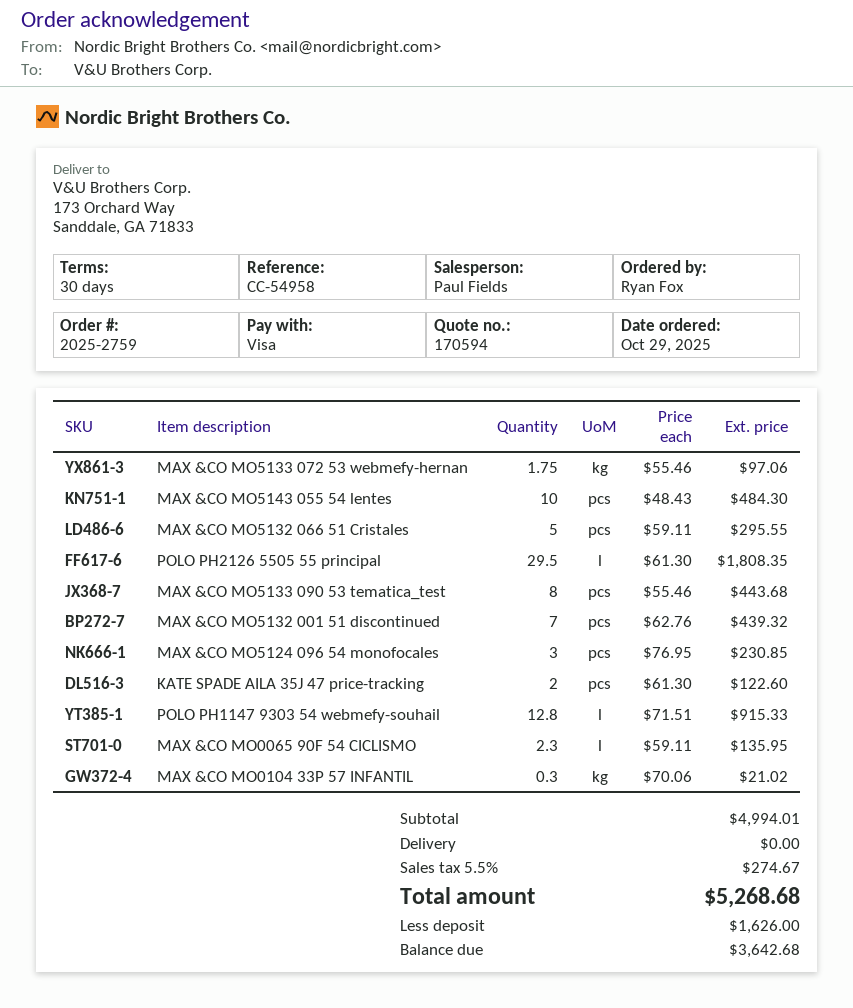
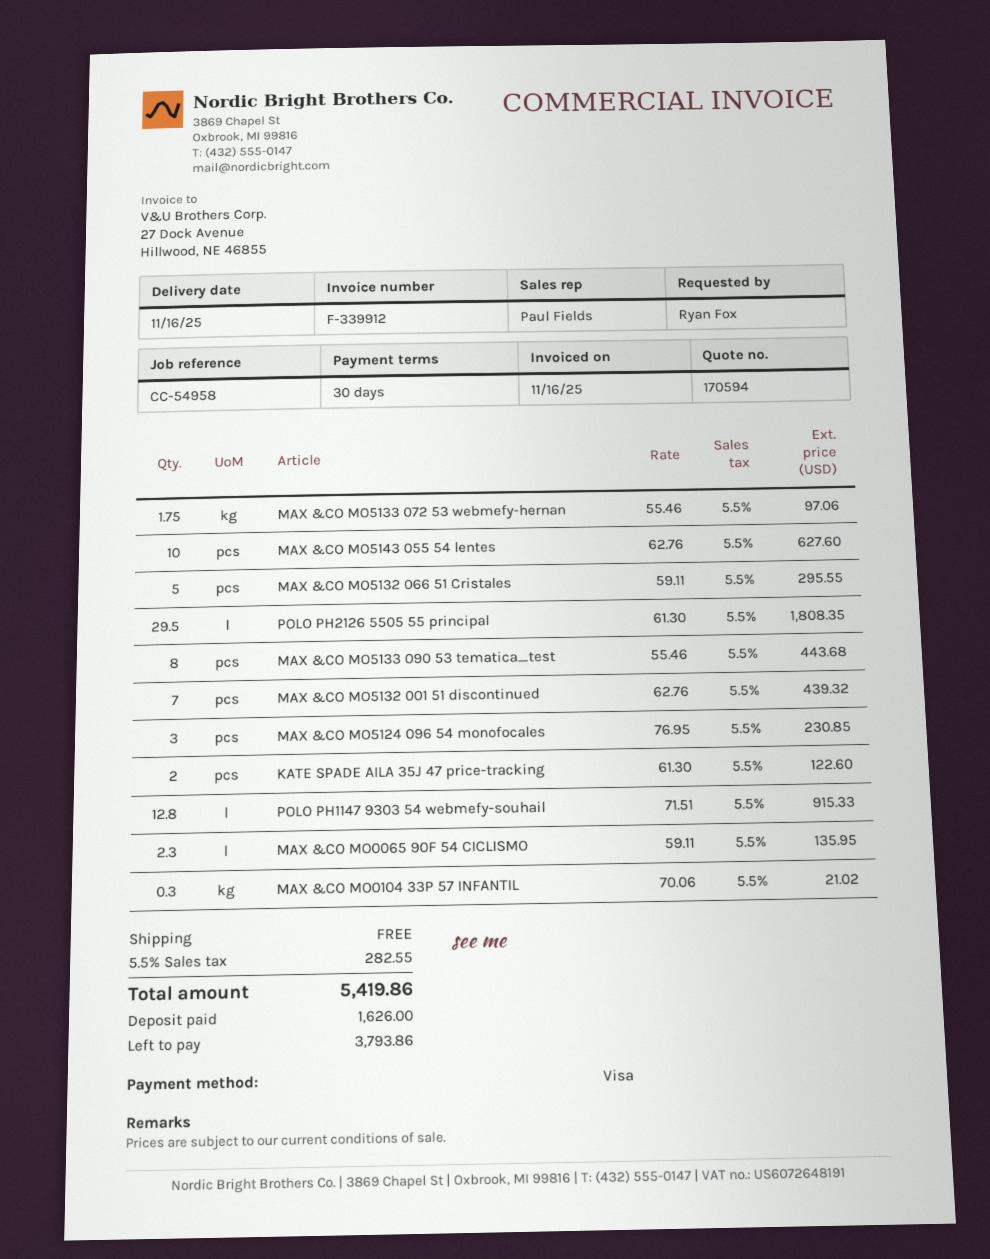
MAX &CO MO5143 055 54 lentes: 10 x 48.43 = 484.30 -> 10 x 62.76 = 627.60
tax: 5.5% = 274.67 -> 5.5% = 282.55
total: 5268.68 -> 5419.86
balance: 3642.68 -> 3793.86

